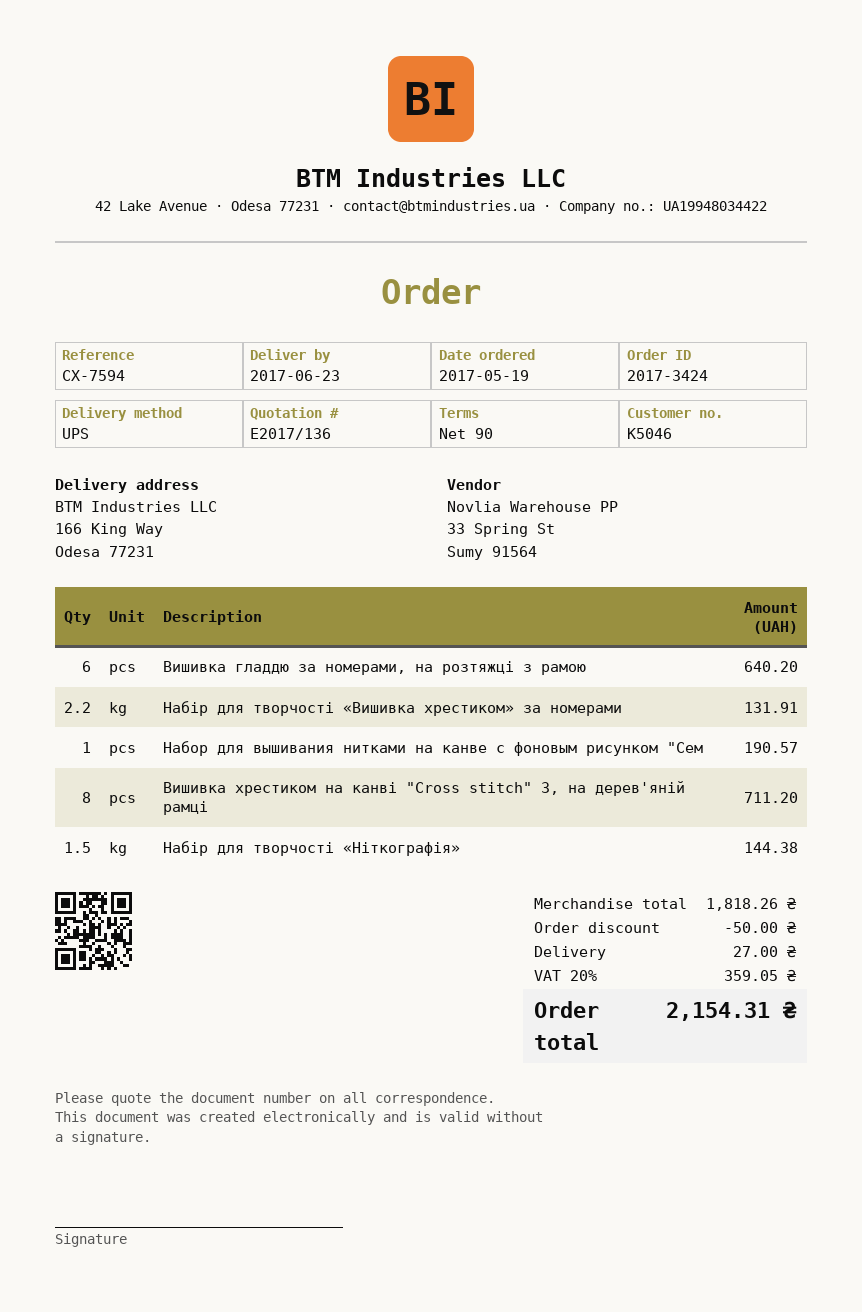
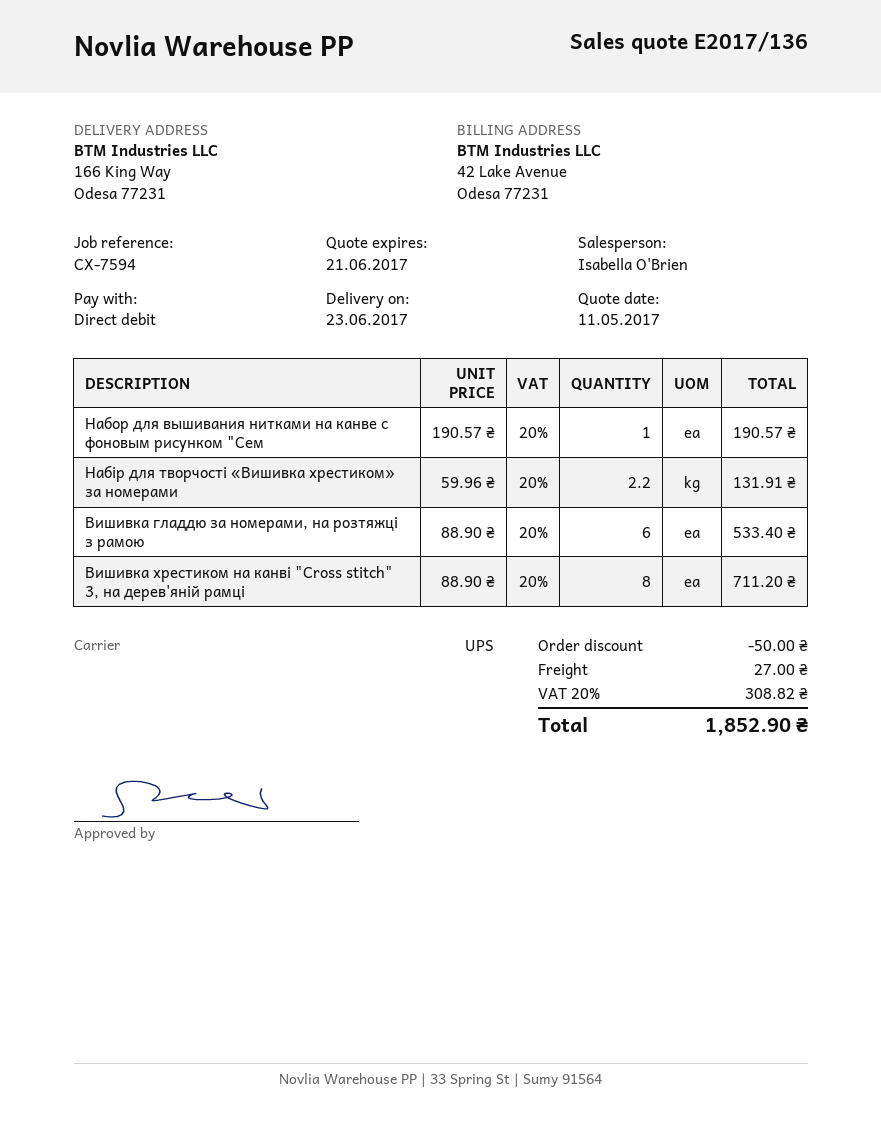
Вишивка гладдю за номерами, на розтяжці з рамою: 6 for 640.20 -> 6 for 533.40
Набір для творчості «Ніткографія»: 1.5 for 144.38 -> none
tax: 20% = 359.05 -> 20% = 308.82
total: 2154.31 -> 1852.90

